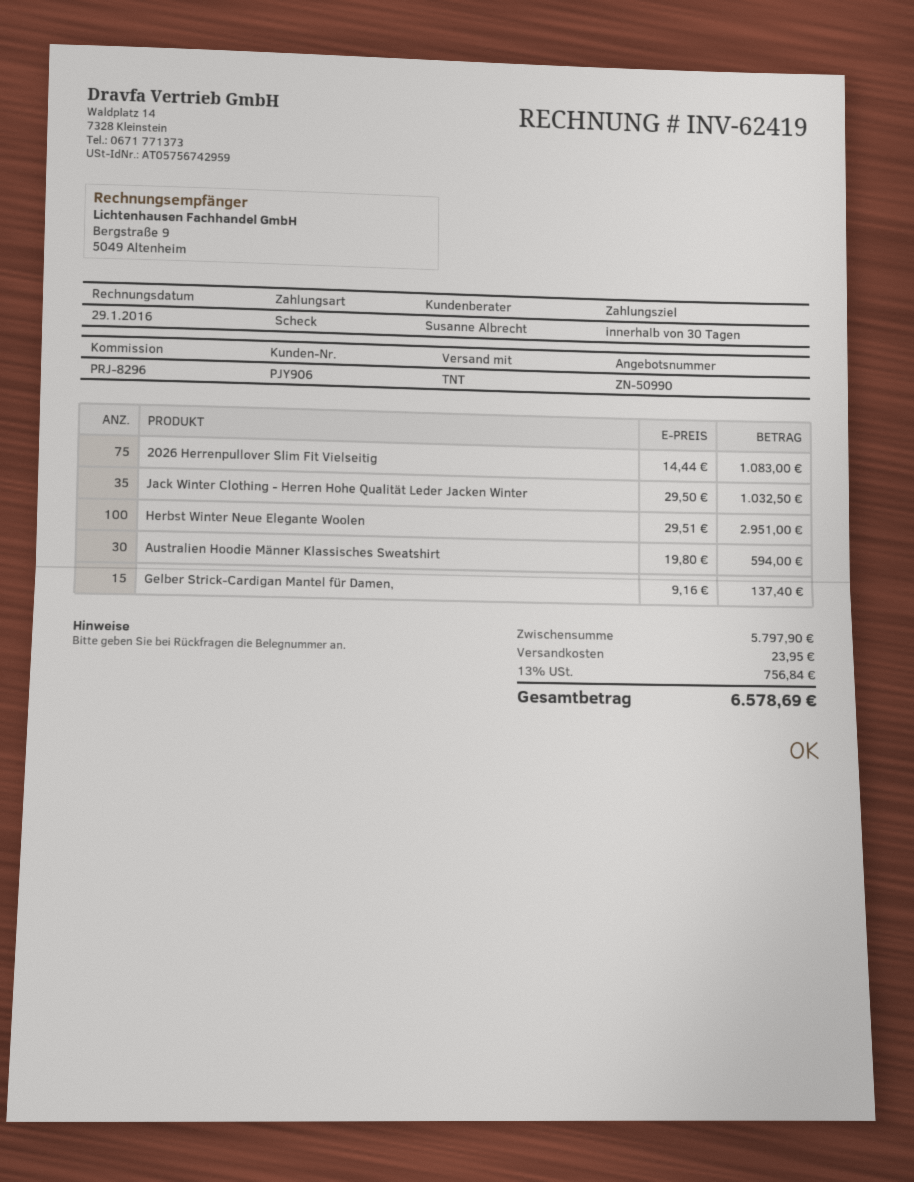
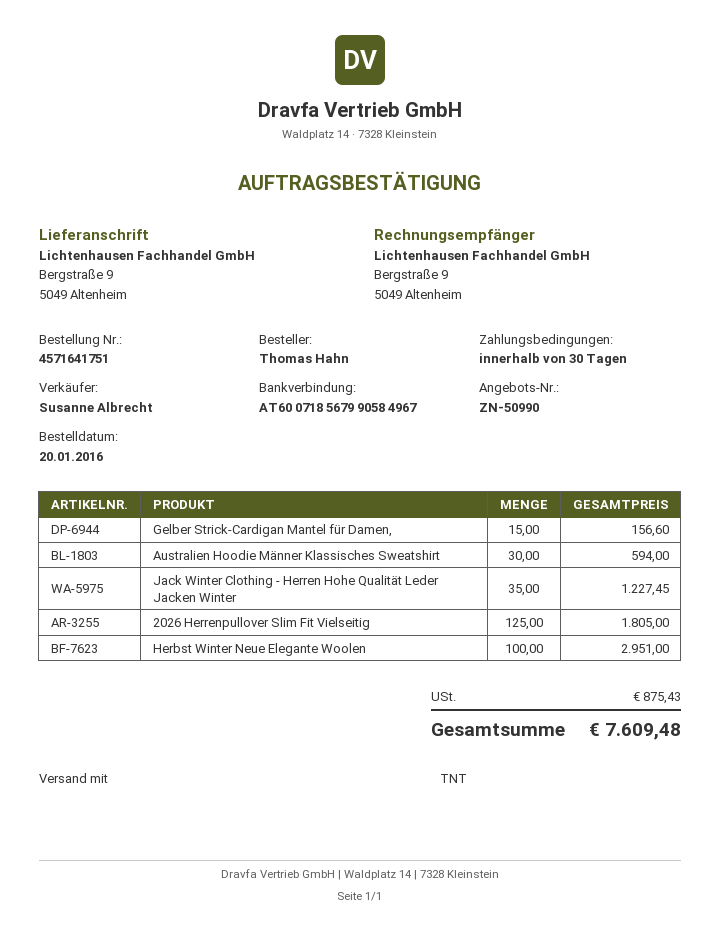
2026 Herrenpullover Slim Fit Vielseitig: 75 for 1083.00 -> 125 for 1805.00
Jack Winter Clothing - Herren Hohe Qualität Leder Jacken Winter: 35 for 1032.50 -> 35 for 1227.45
Gelber Strick-Cardigan Mantel für Damen,: 15 for 137.40 -> 15 for 156.60
shipping: 23.95 -> none
tax: 756.84 -> 875.43
total: 6578.69 -> 7609.48

